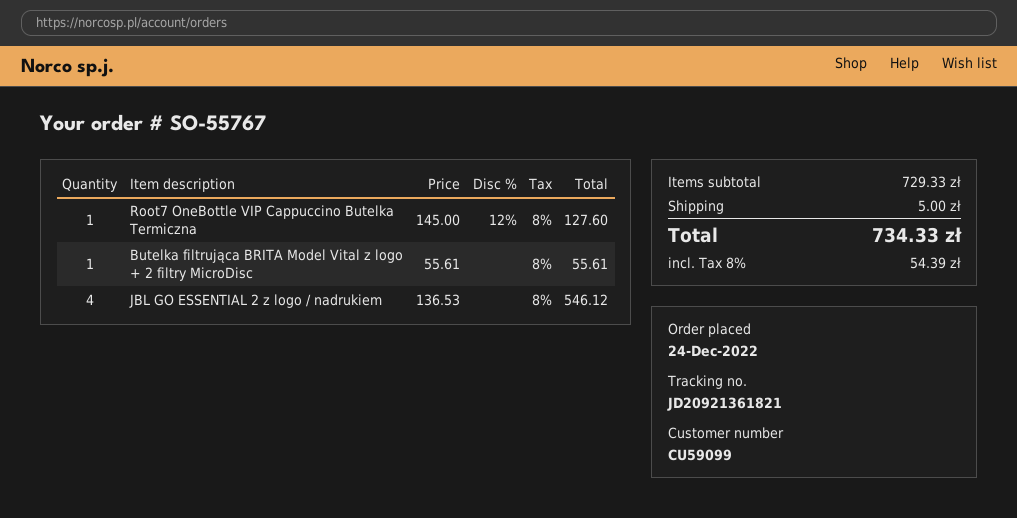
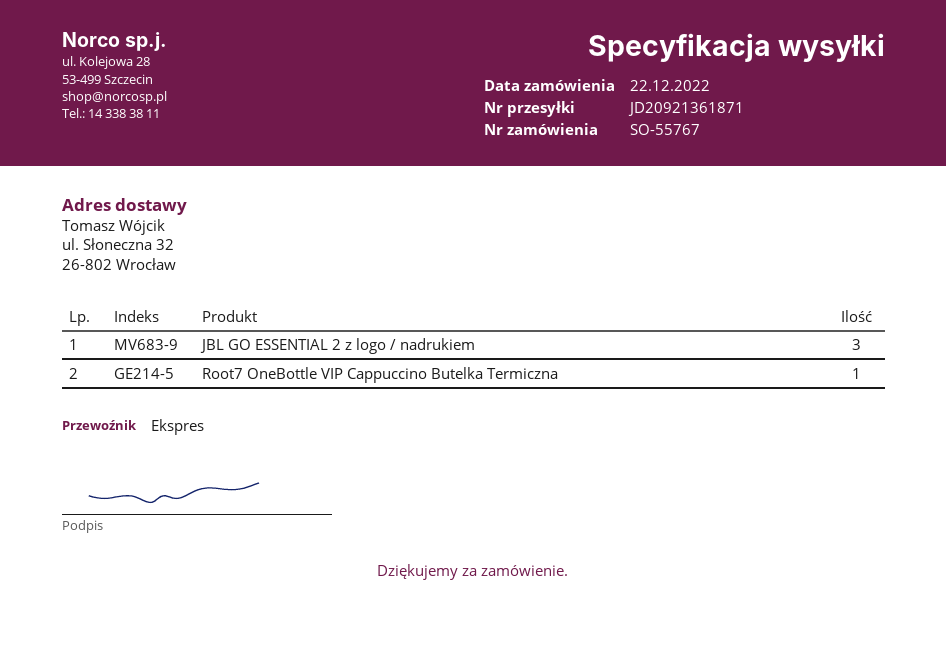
order date: 2022-12-24 -> 2022-12-22
tracking number: JD20921361821 -> JD20921361871
Butelka filtrująca BRITA Model Vital z logo + 2 filtry MicroDisc: 1 -> none
JBL GO ESSENTIAL 2 z logo / nadrukiem: 4 -> 3

